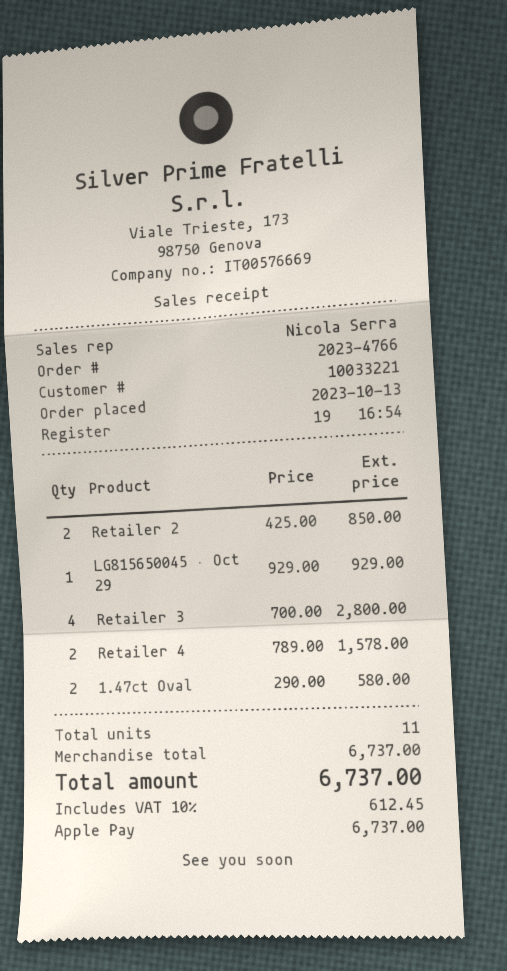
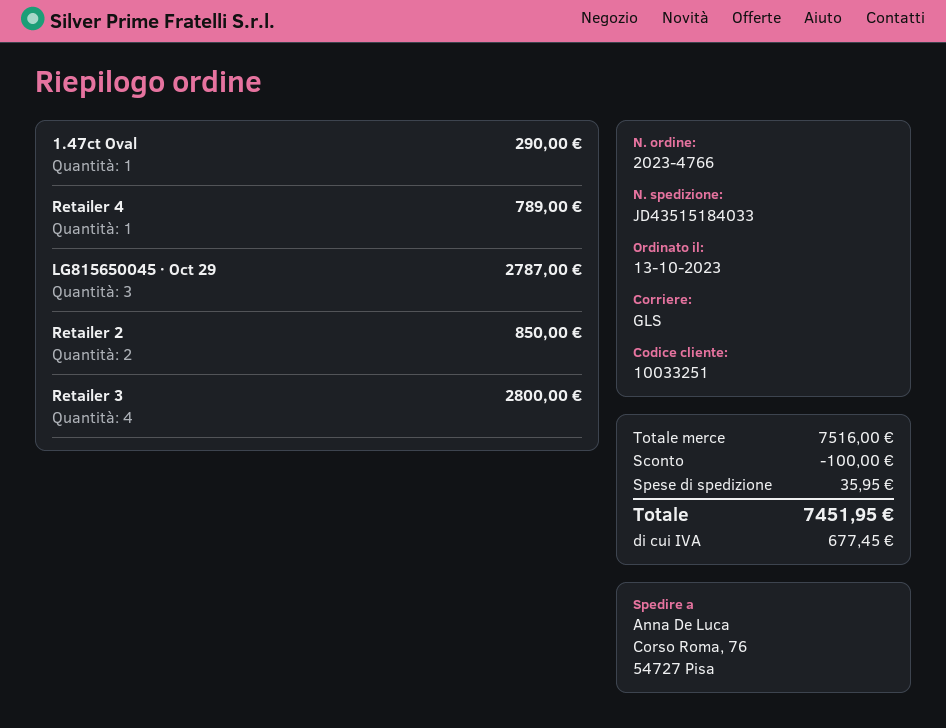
customer number: 10033221 -> 10033251
LG815650045 · Oct 29: 1 for 929.00 -> 3 for 2787.00
Retailer 4: 2 for 1578.00 -> 1 for 789.00
1.47ct Oval: 2 for 580.00 -> 1 for 290.00
subtotal: 6737.00 -> 7516.00
discount: none -> 100.00
shipping: none -> 35.95
tax: 612.45 -> 677.45
total: 6737.00 -> 7451.95

